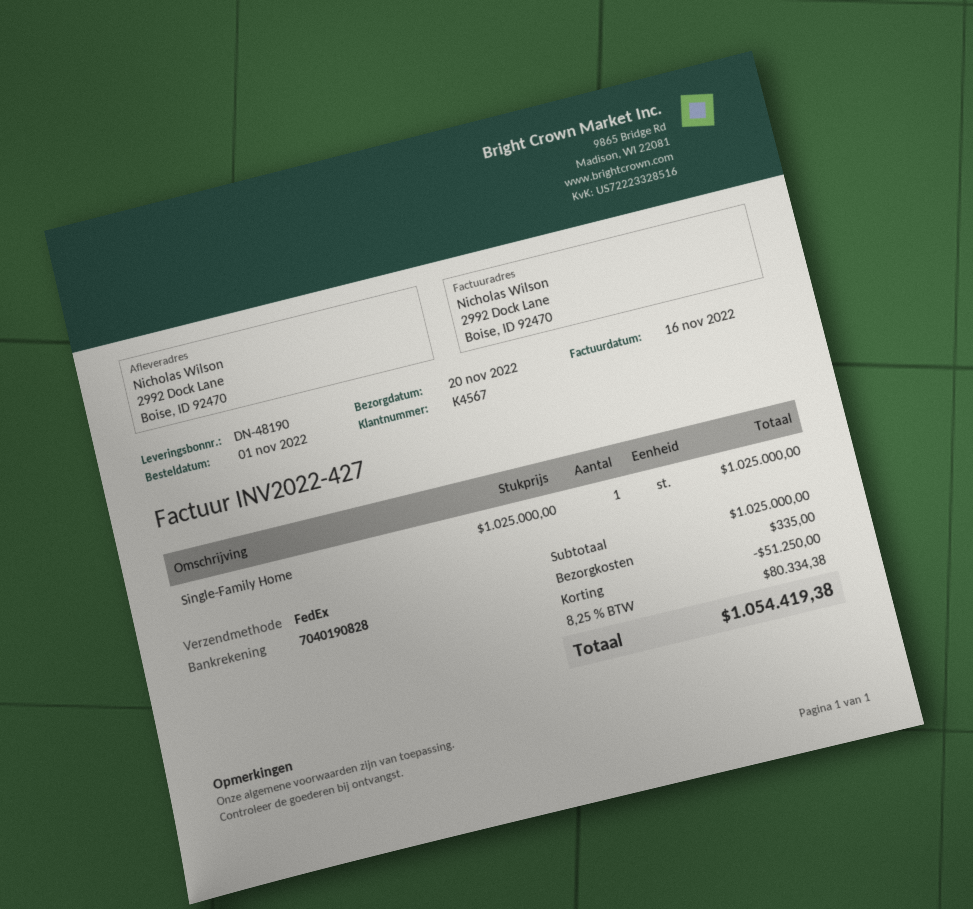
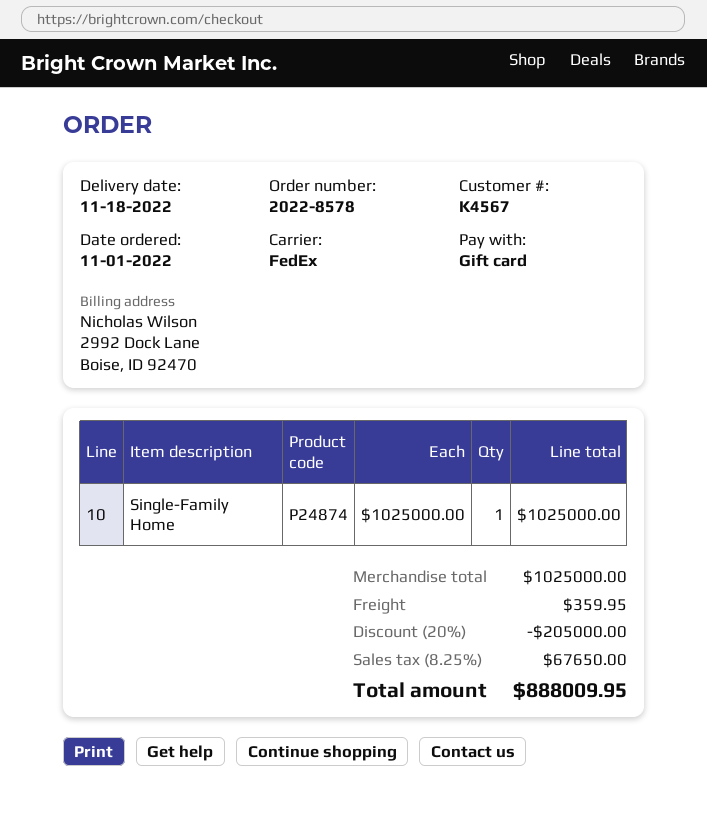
delivery date: 2022-11-20 -> 2022-11-18
discount: 51250.00 -> 205000.00
shipping: 335.00 -> 359.95
tax: 8.25% = 80334.38 -> 8.25% = 67650.00
total: 1054419.38 -> 888009.95

